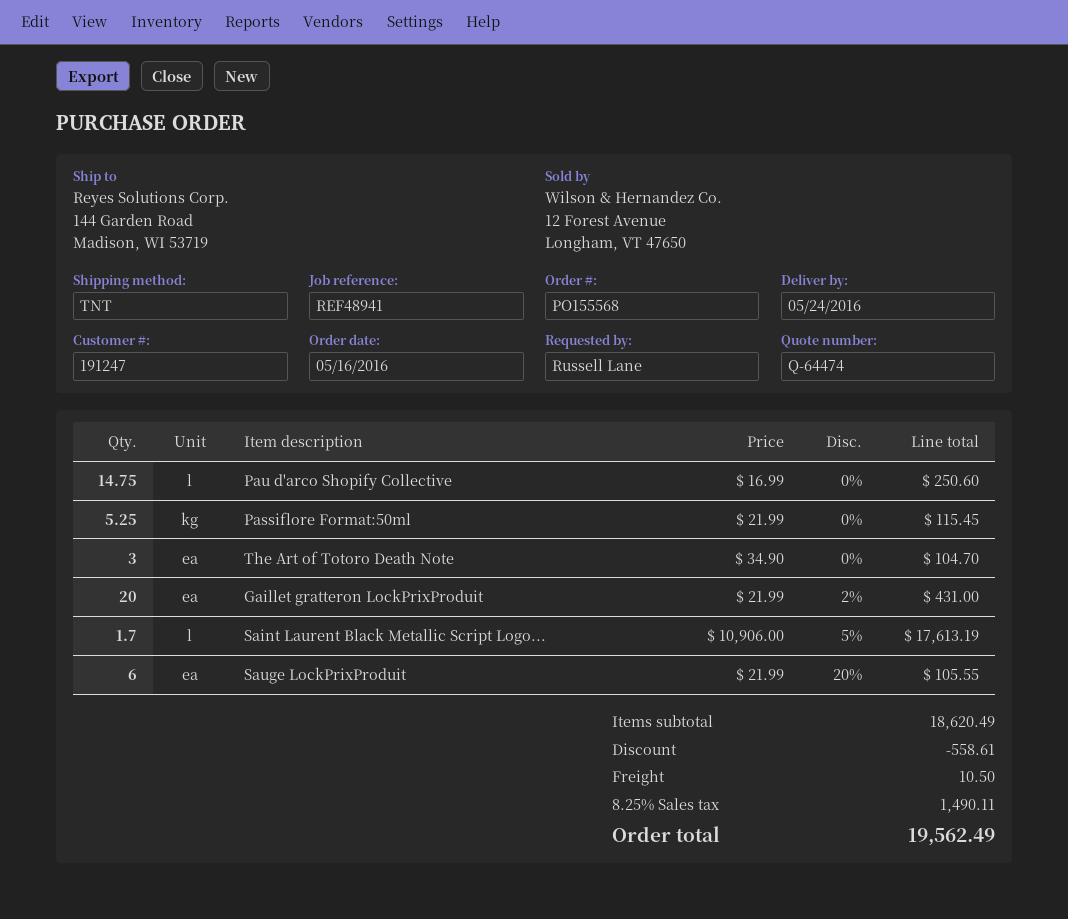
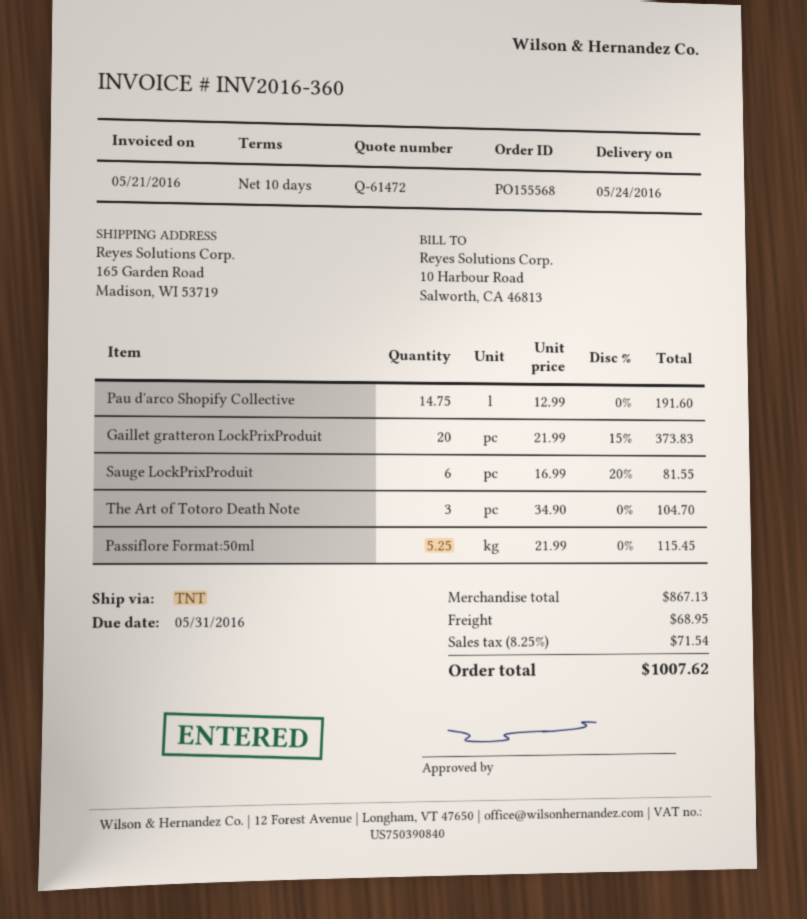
quote number: Q-64474 -> Q-61472
ship to: 144 Garden Road, Madison, WI 53719 -> 165 Garden Road, Madison, WI 53719
Pau d'arco Shopify Collective: 14.75 x 16.99 = 250.60 -> 14.75 x 12.99 = 191.60
Gaillet gratteron LockPrixProduit: 20 x 21.99 - 2% = 431.00 -> 20 x 21.99 - 15% = 373.83
Saint Laurent Black Metallic Script Logo...: 1.7 x 10906.00 - 5% = 17613.19 -> none
Sauge LockPrixProduit: 6 x 21.99 - 20% = 105.55 -> 6 x 16.99 - 20% = 81.55
subtotal: 18620.49 -> 867.13
discount: 558.61 -> none
shipping: 10.50 -> 68.95
tax: 8.25% = 1490.11 -> 8.25% = 71.54
total: 19562.49 -> 1007.62

